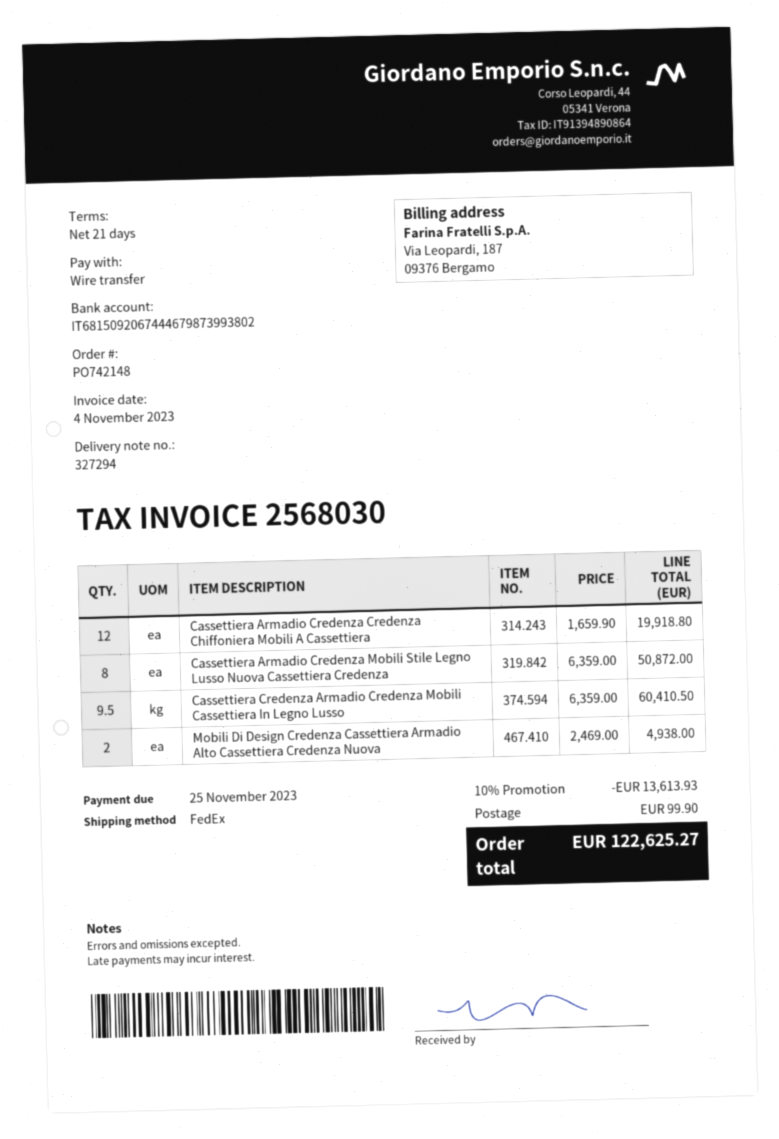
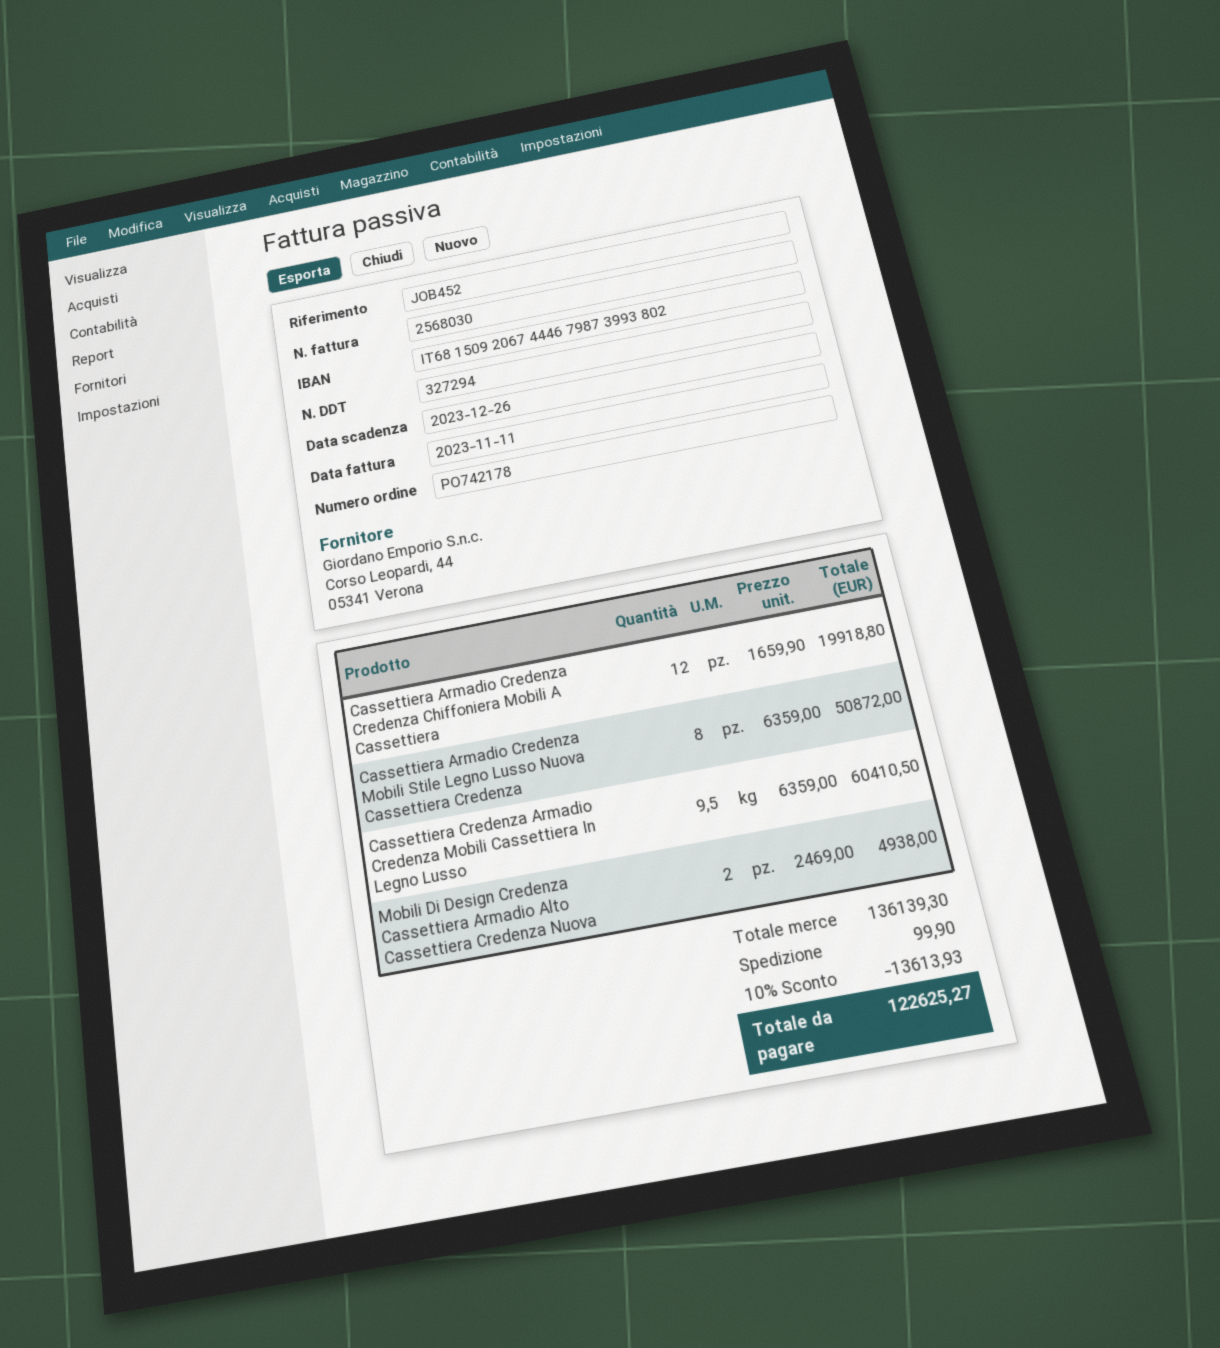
order number: PO742148 -> PO742178
invoice date: 2023-11-04 -> 2023-11-11
due date: 2023-11-25 -> 2023-12-26

